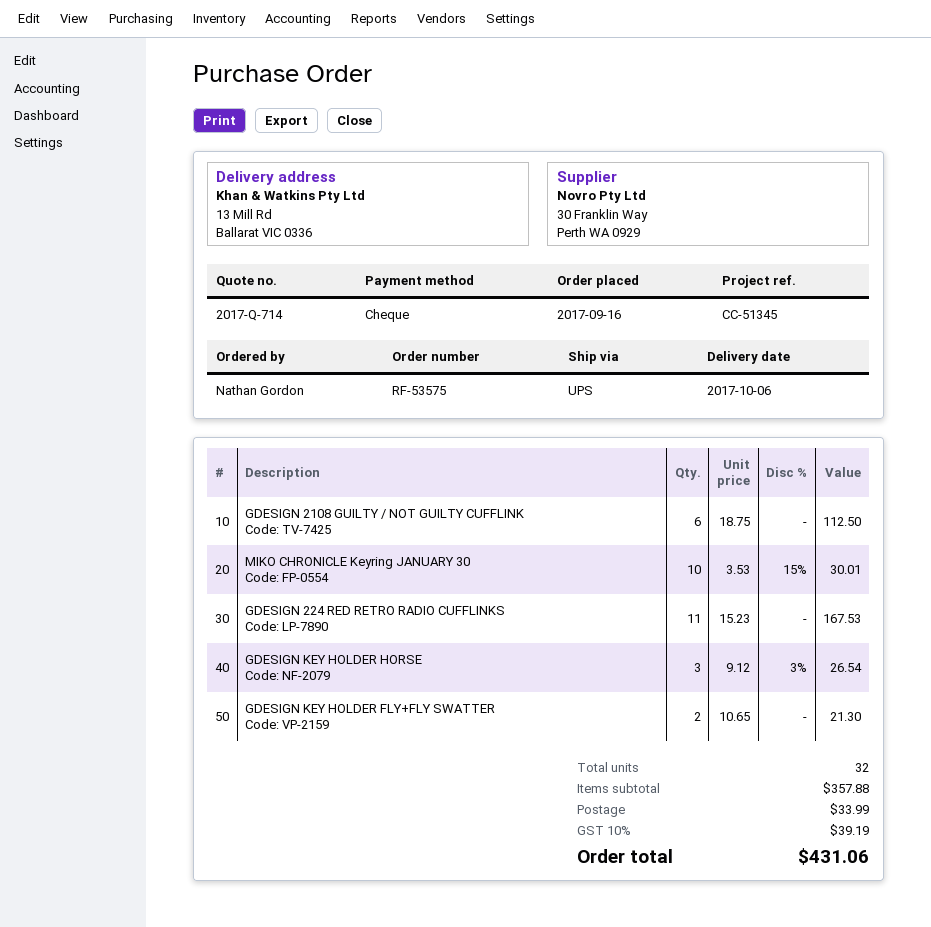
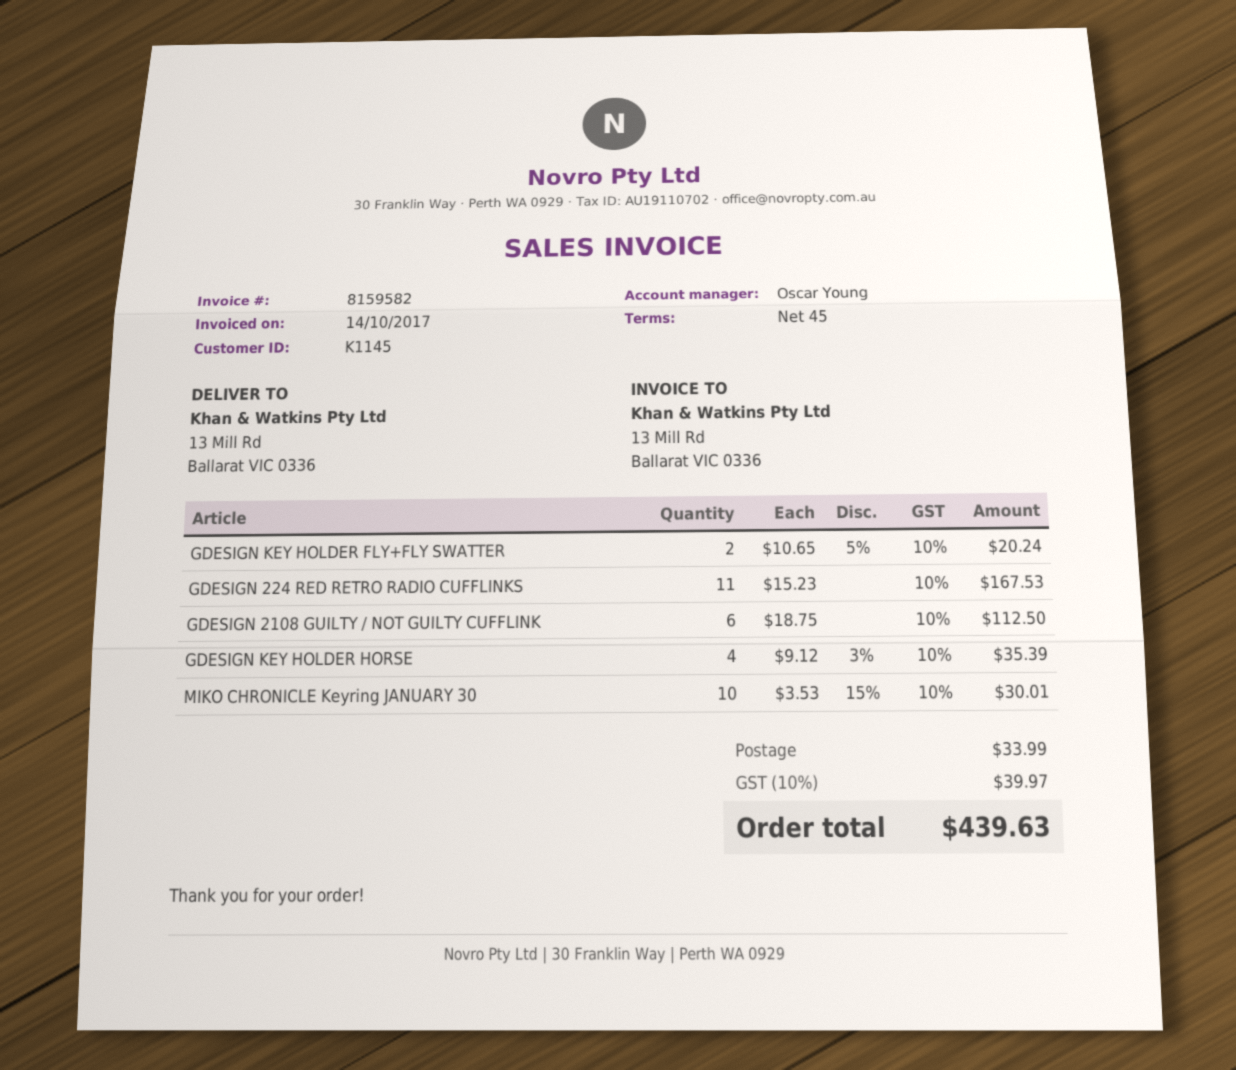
GDESIGN KEY HOLDER HORSE: 3 x 9.12 - 3% = 26.54 -> 4 x 9.12 - 3% = 35.39
GDESIGN KEY HOLDER FLY+FLY SWATTER: 2 x 10.65 = 21.30 -> 2 x 10.65 - 5% = 20.24
tax: 10% = 39.19 -> 10% = 39.97
total: 431.06 -> 439.63

